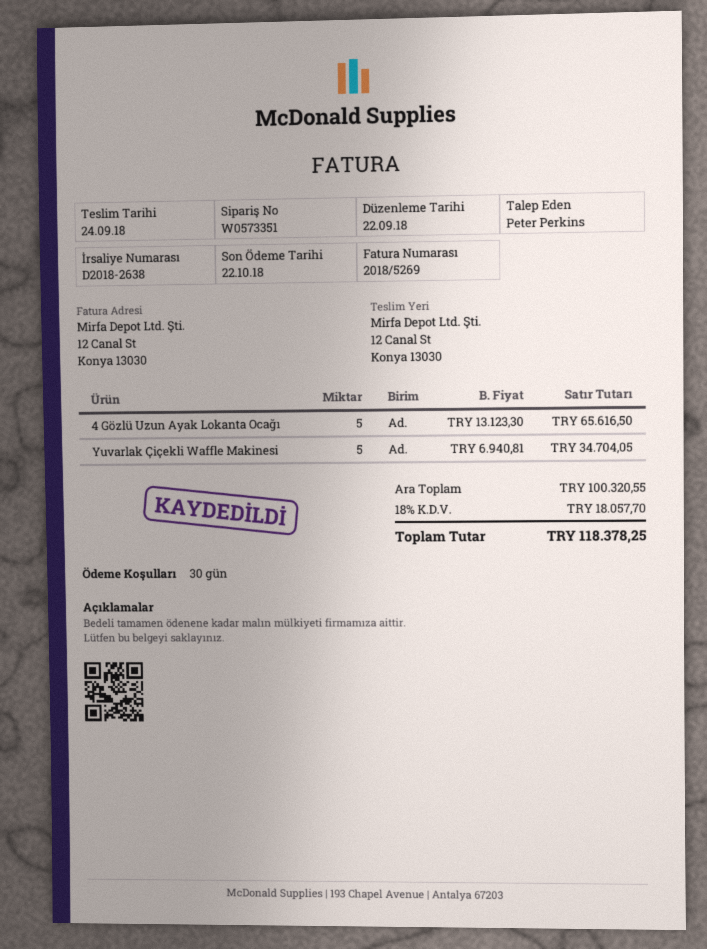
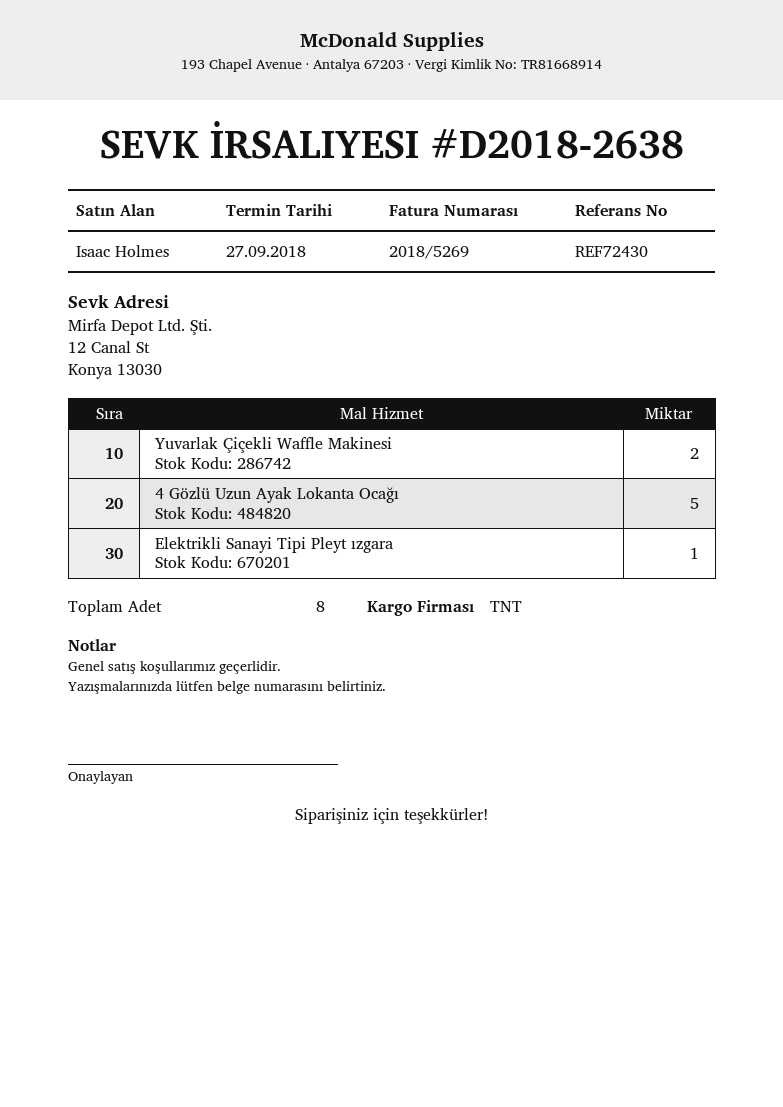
delivery date: 2018-09-24 -> 2018-09-27
ordered by: Peter Perkins -> Isaac Holmes
Yuvarlak Çiçekli Waffle Makinesi: 5 -> 2
Elektrikli Sanayi Tipi Pleyt ızgara: none -> 1

